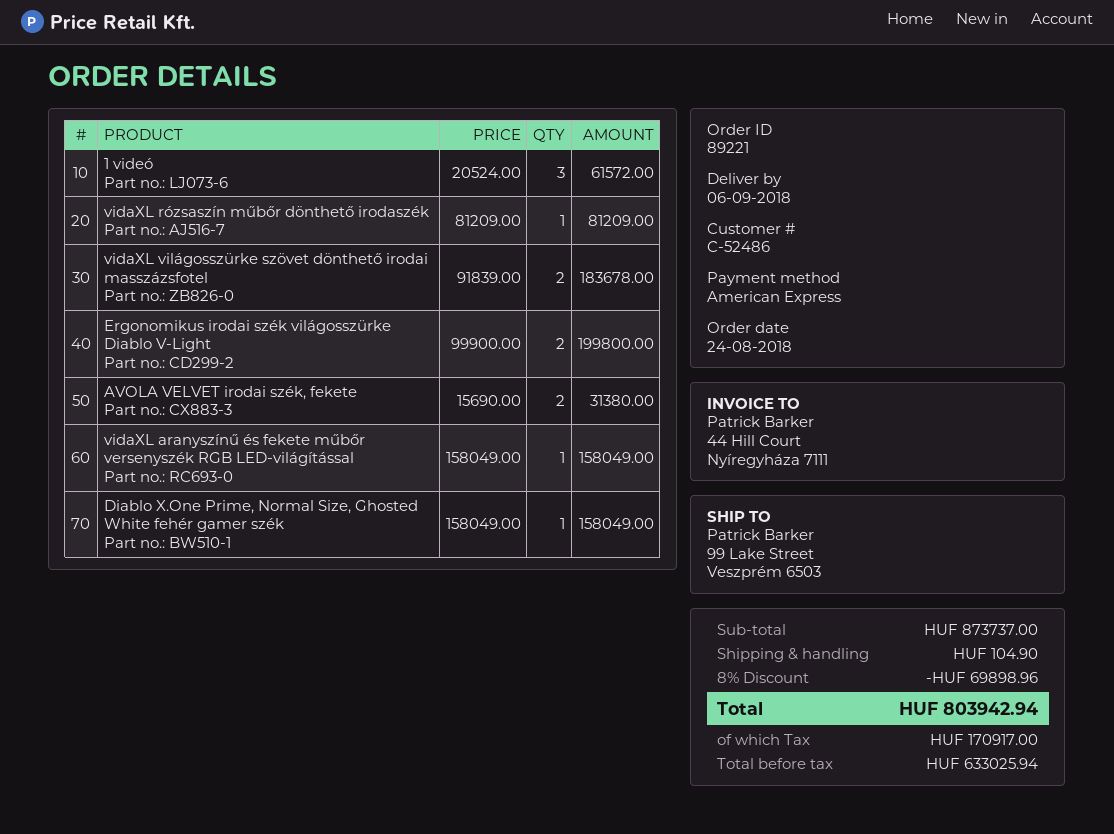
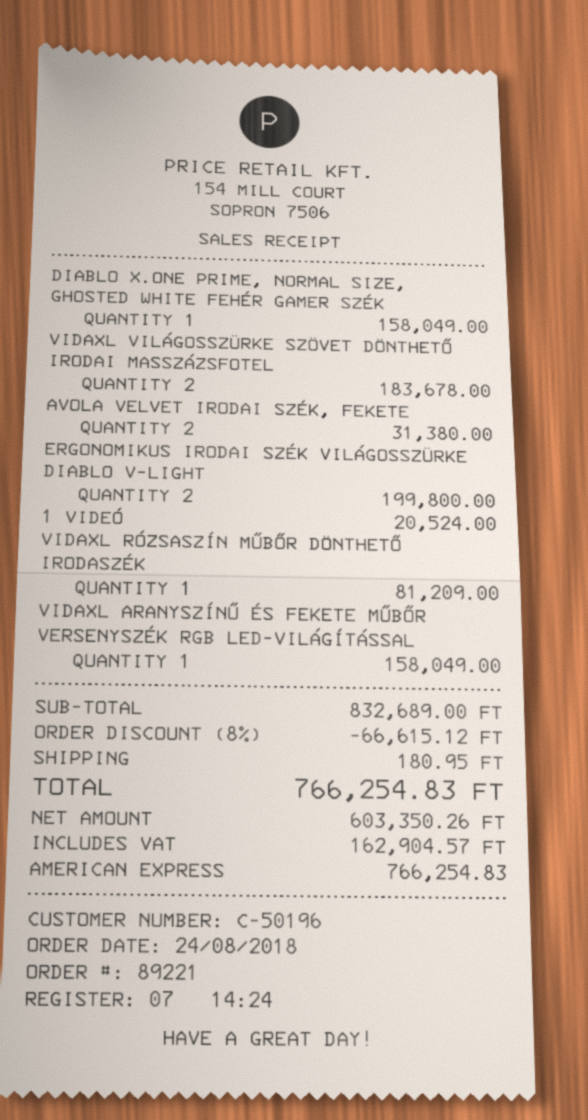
customer number: C-52486 -> C-50196
1 videó: 3 for 61572.00 -> 1 for 20524.00
subtotal: 873737.00 -> 832689.00
discount: 8% = 69898.96 -> 8% = 66615.12
shipping: 104.90 -> 180.95
net: 633025.94 -> 603350.26
tax: 170917.00 -> 162904.57
total: 803942.94 -> 766254.83

